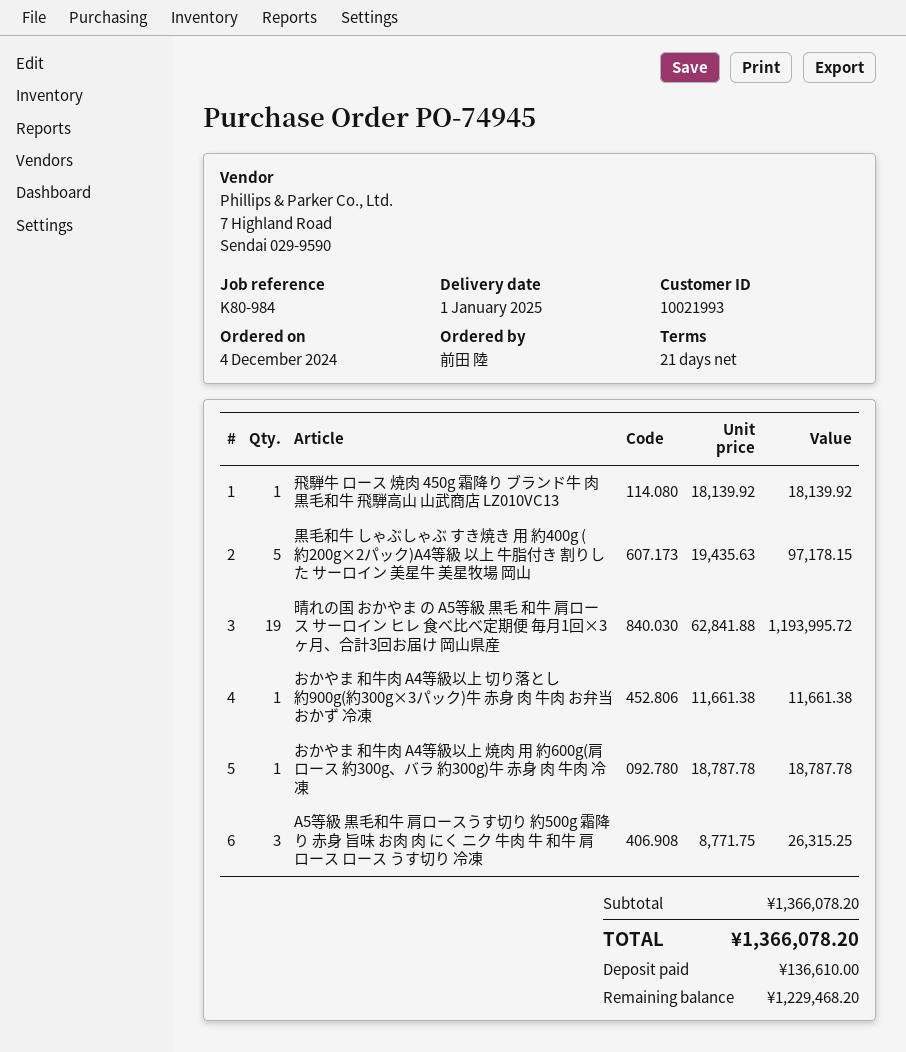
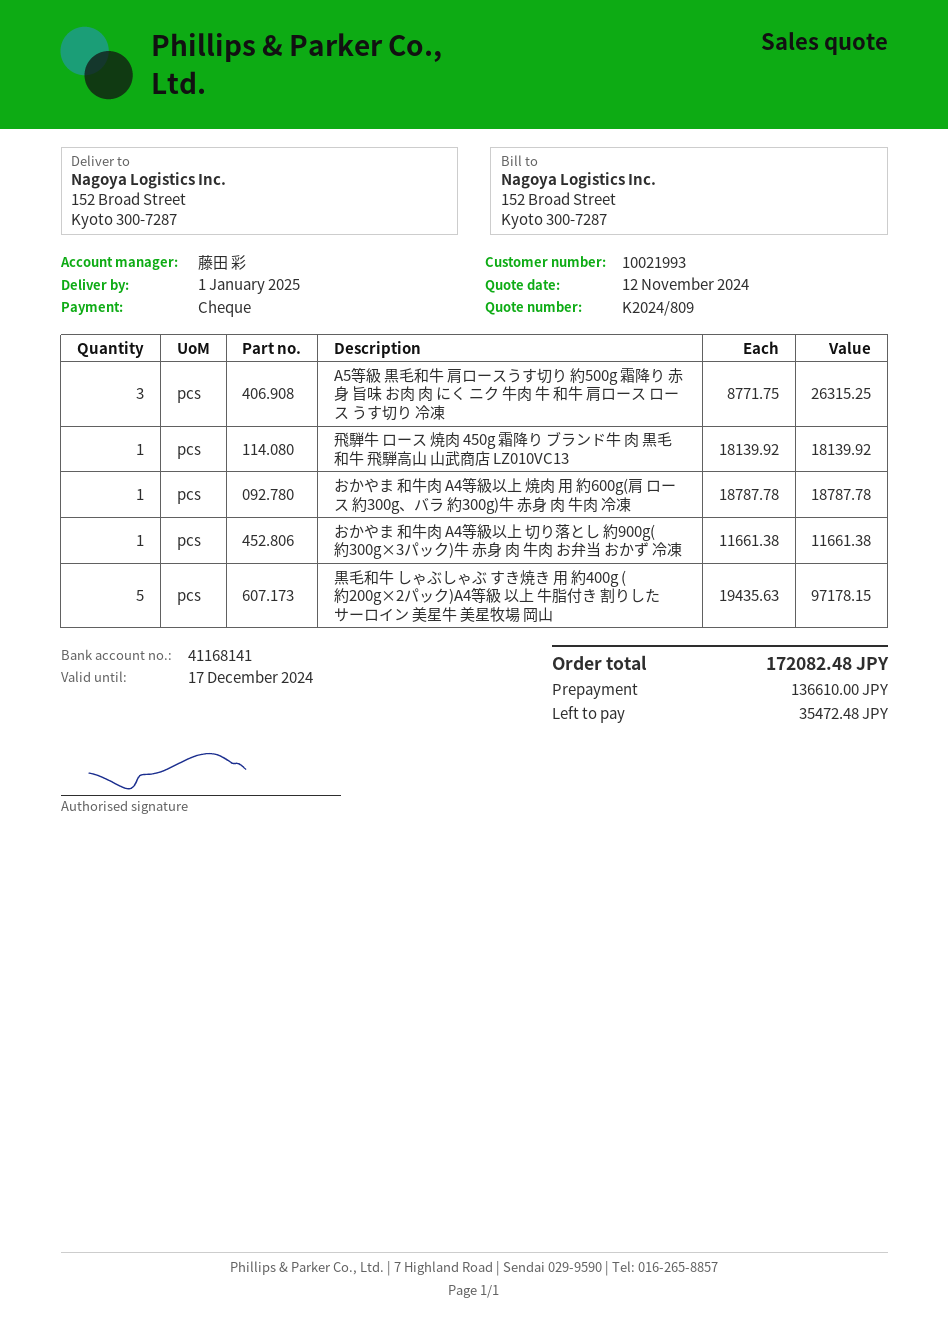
晴れの国 おかやま の A5等級 黒毛 和牛 肩ロース サーロイン ヒレ 食べ比べ定期便 毎月1回×3ヶ月、合計3回お届け 岡山県産: 19 x 62841.88 = 1193995.72 -> none
total: 1366078.20 -> 172082.48
balance: 1229468.20 -> 35472.48

